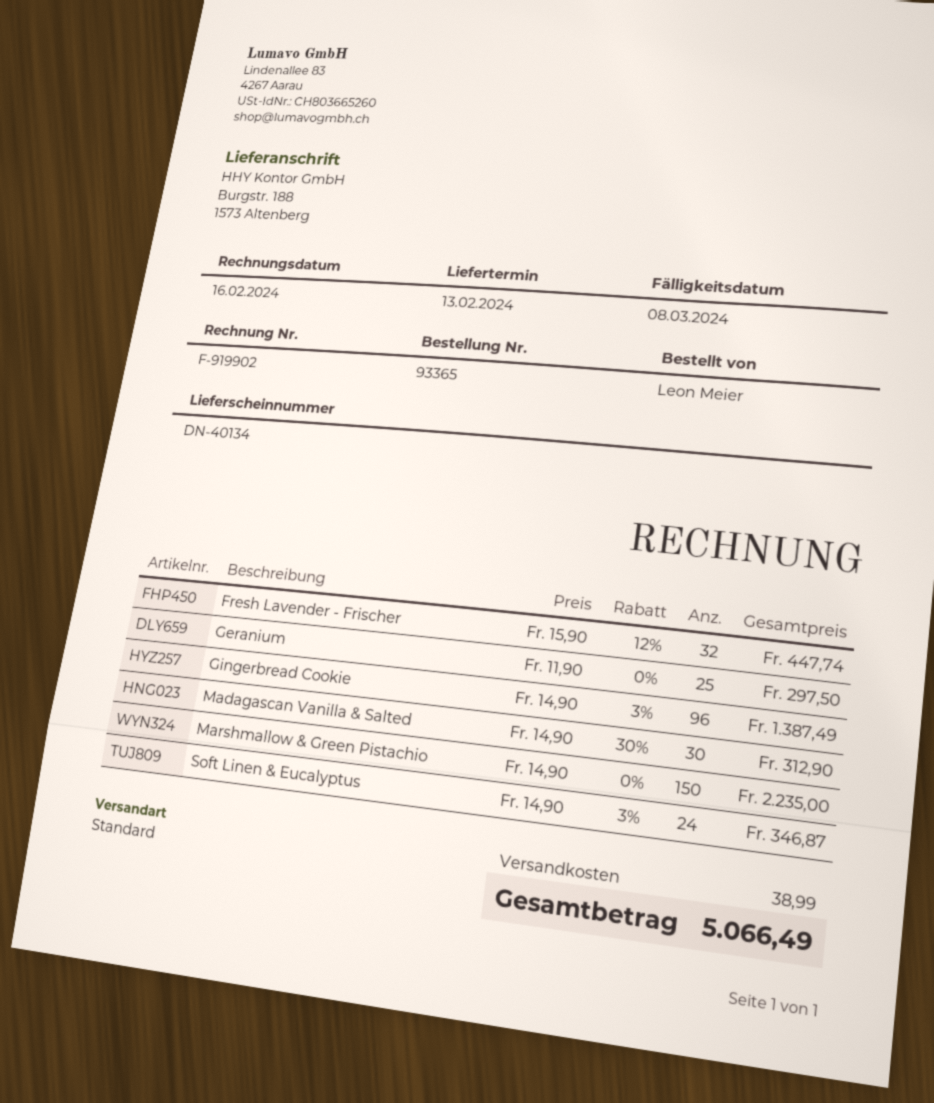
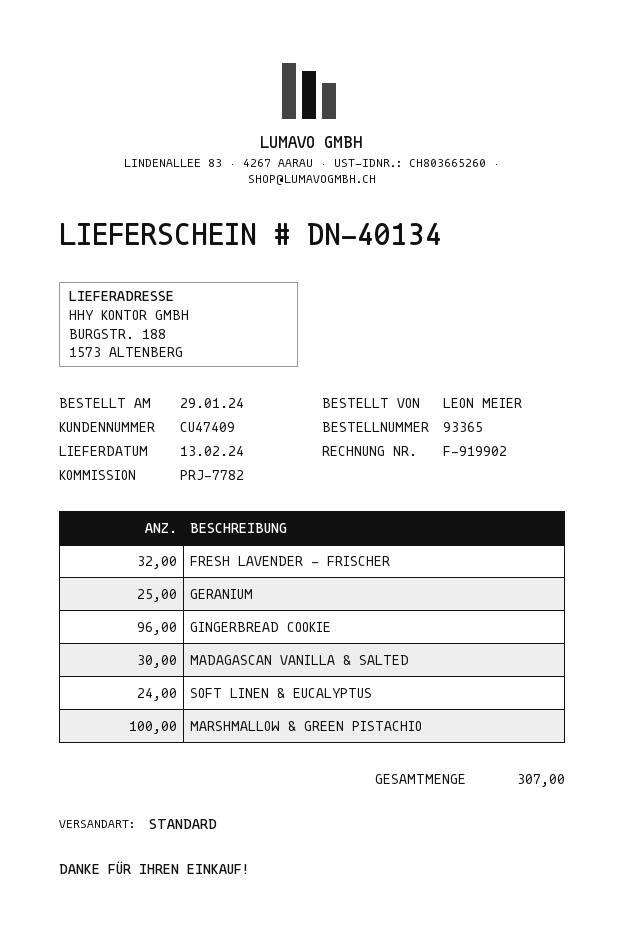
Marshmallow & Green Pistachio: 150 -> 100

